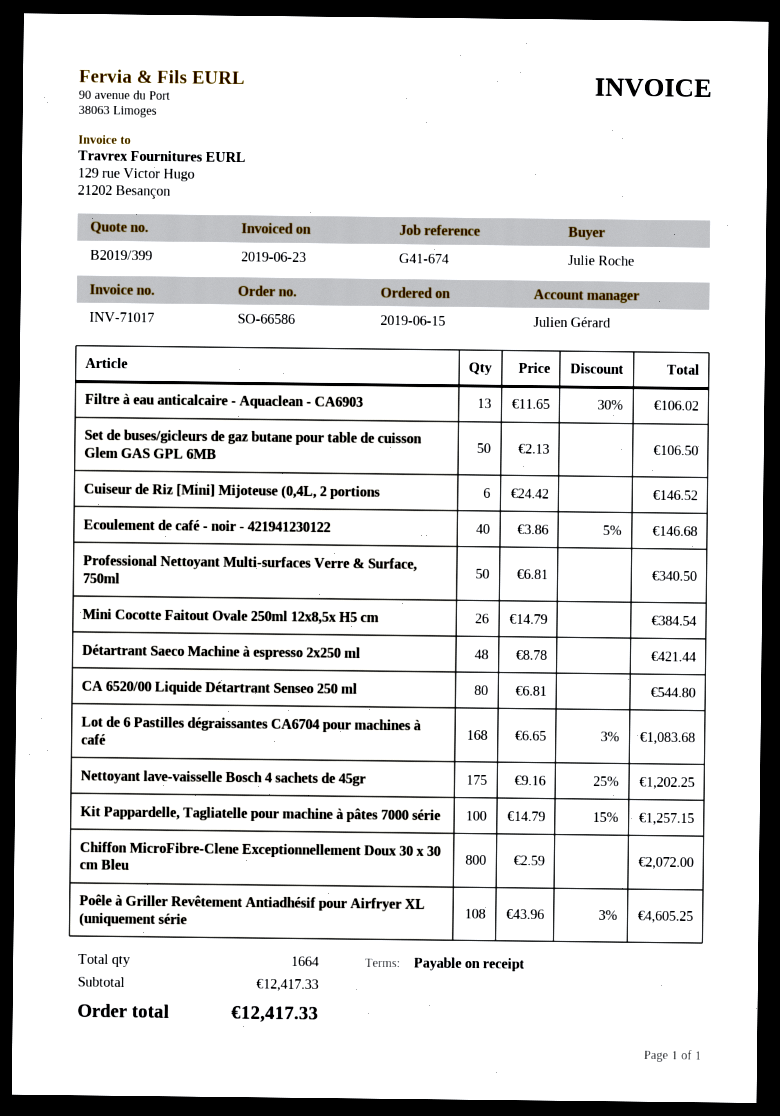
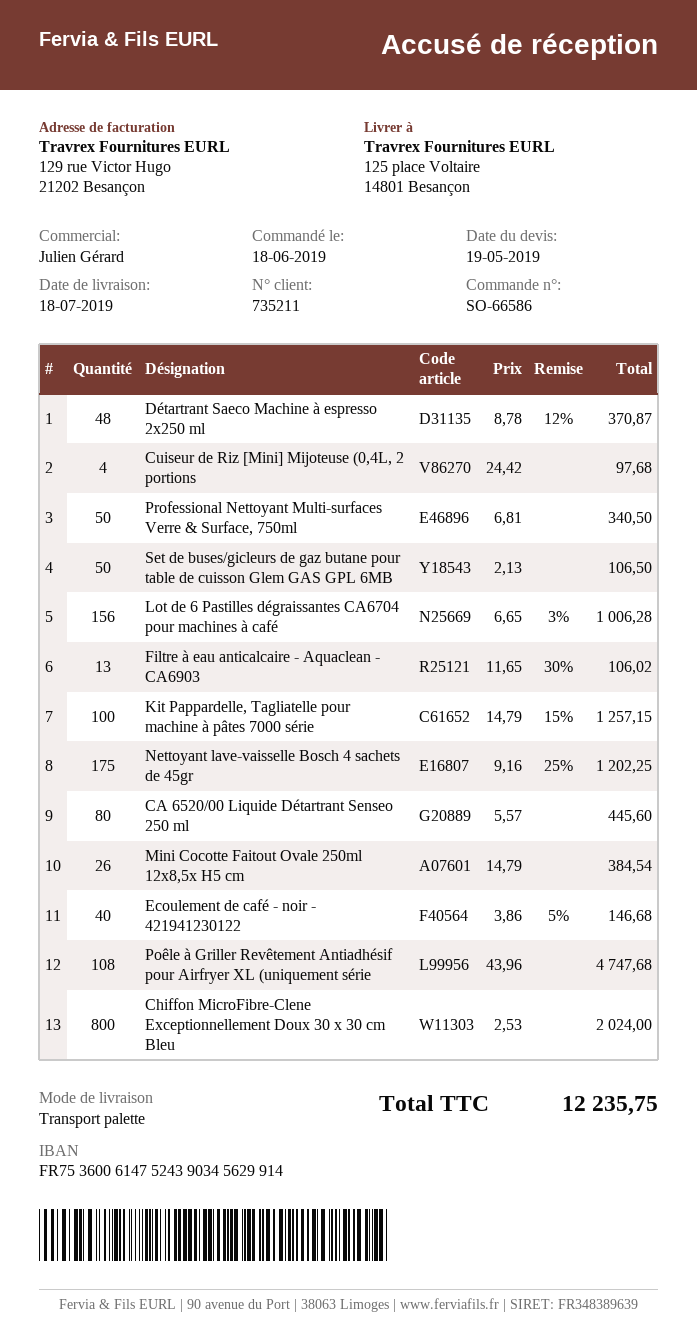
order date: 2019-06-15 -> 2019-06-18
Cuiseur de Riz [Mini] Mijoteuse (0,4L, 2 portions: 6 x 24.42 = 146.52 -> 4 x 24.42 = 97.68
Détartrant Saeco Machine à espresso 2x250 ml: 48 x 8.78 = 421.44 -> 48 x 8.78 - 12% = 370.87
CA 6520/00 Liquide Détartrant Senseo 250 ml: 80 x 6.81 = 544.80 -> 80 x 5.57 = 445.60
Lot de 6 Pastilles dégraissantes CA6704 pour machines à café: 168 x 6.65 - 3% = 1083.68 -> 156 x 6.65 - 3% = 1006.28
Chiffon MicroFibre-Clene Exceptionnellement Doux 30 x 30 cm Bleu: 800 x 2.59 = 2072.00 -> 800 x 2.53 = 2024.00
Poêle à Griller Revêtement Antiadhésif pour Airfryer XL (uniquement série: 108 x 43.96 - 3% = 4605.25 -> 108 x 43.96 = 4747.68
total: 12417.33 -> 12235.75

